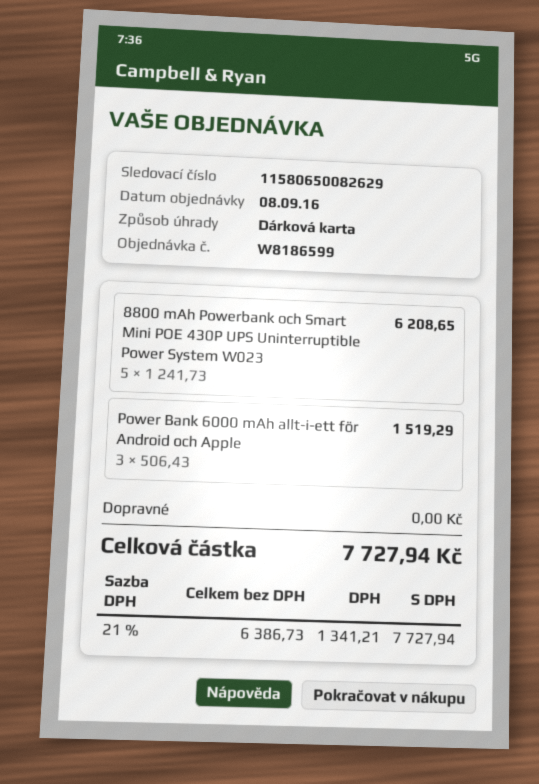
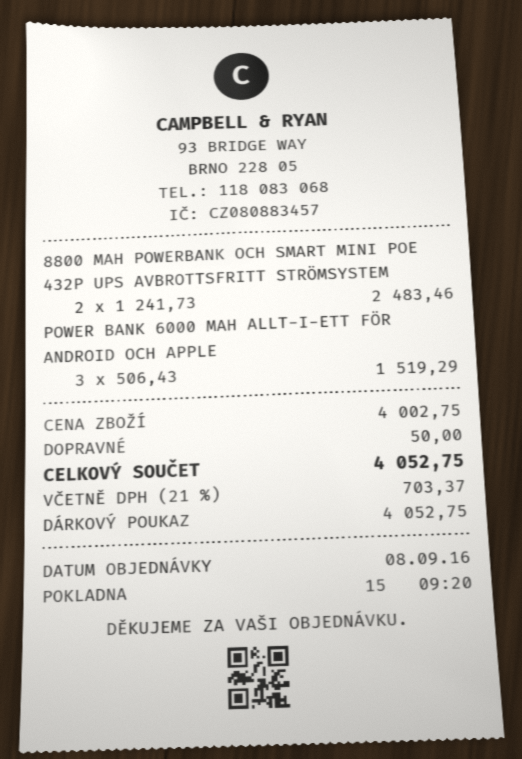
8800 mAh Powerbank och Smart Mini POE 430P UPS Uninterruptible Power System W023: 5 x 1241.73 = 6208.65 -> none
8800 MAH POWERBANK OCH SMART MINI POE 432P UPS AVBROTTSFRITT STRÖMSYSTEM: none -> 2 x 1241.73 = 2483.46
shipping: 0.00 -> 50.00
tax: 21% = 1341.21 -> 21% = 703.37
total: 7727.94 -> 4052.75

